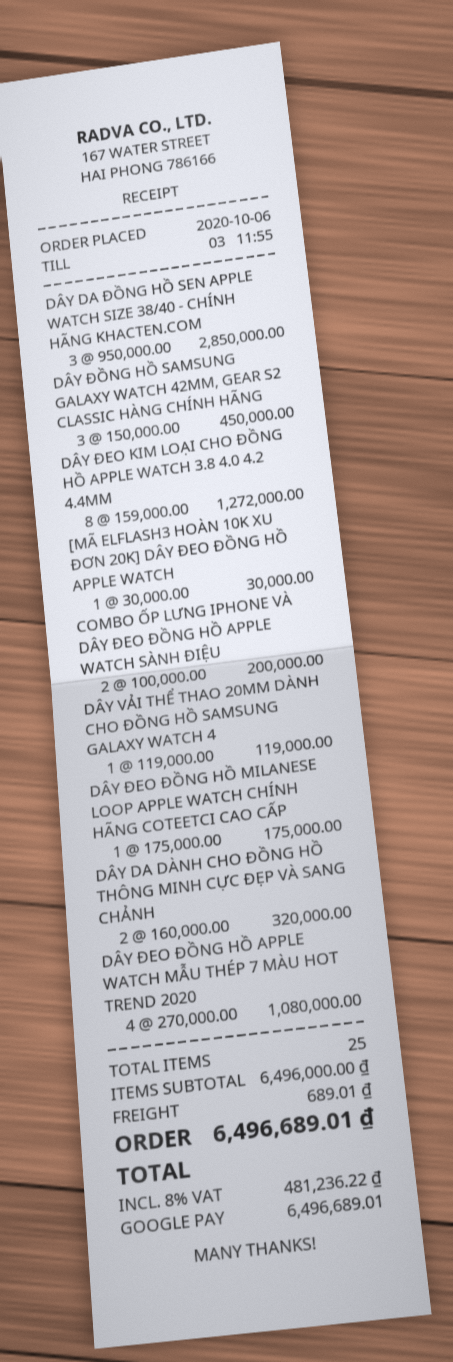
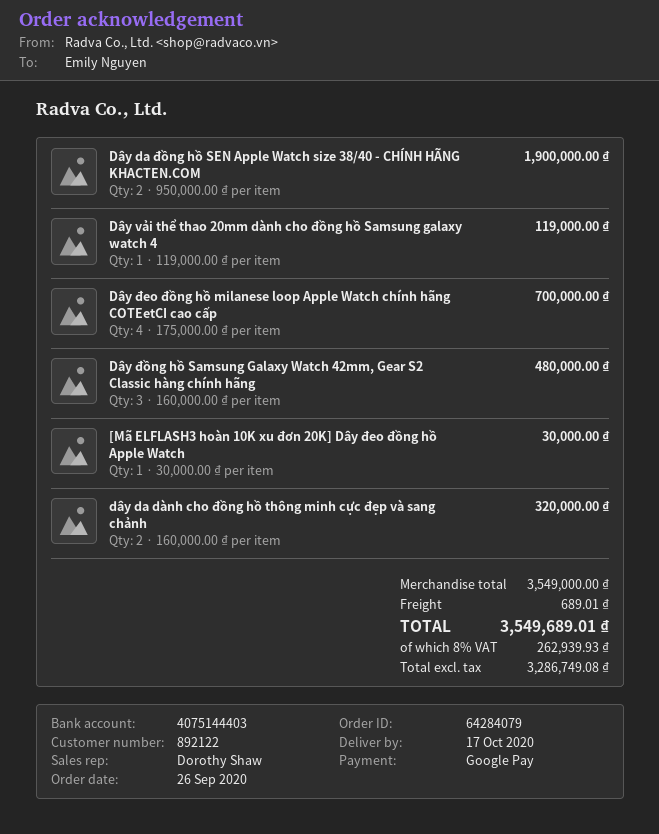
order date: 2020-10-06 -> 2020-09-26
DÂY DA ĐỒNG HỒ SEN APPLE WATCH SIZE 38/40 - CHÍNH HÃNG KHACTEN.COM: 3 x 950000.00 = 2850000.00 -> 2 x 950000.00 = 1900000.00
DÂY ĐỒNG HỒ SAMSUNG GALAXY WATCH 42MM, GEAR S2 CLASSIC HÀNG CHÍNH HÃNG: 3 x 150000.00 = 450000.00 -> 3 x 160000.00 = 480000.00
DÂY ĐEO KIM LOẠI CHO ĐỒNG HỒ APPLE WATCH 3.8 4.0 4.2 4.4MM: 8 x 159000.00 = 1272000.00 -> none
COMBO ỐP LƯNG IPHONE VÀ DÂY ĐEO ĐỒNG HỒ APPLE WATCH SÀNH ĐIỆU: 2 x 100000.00 = 200000.00 -> none
DÂY ĐEO ĐỒNG HỒ MILANESE LOOP APPLE WATCH CHÍNH HÃNG COTEETCI CAO CẤP: 1 x 175000.00 = 175000.00 -> 4 x 175000.00 = 700000.00
DÂY ĐEO ĐỒNG HỒ APPLE WATCH MẪU THÉP 7 MÀU HOT TREND 2020: 4 x 270000.00 = 1080000.00 -> none
subtotal: 6496000.00 -> 3549000.00
tax: 8% = 481236.22 -> 8% = 262939.93
total: 6496689.01 -> 3549689.01

